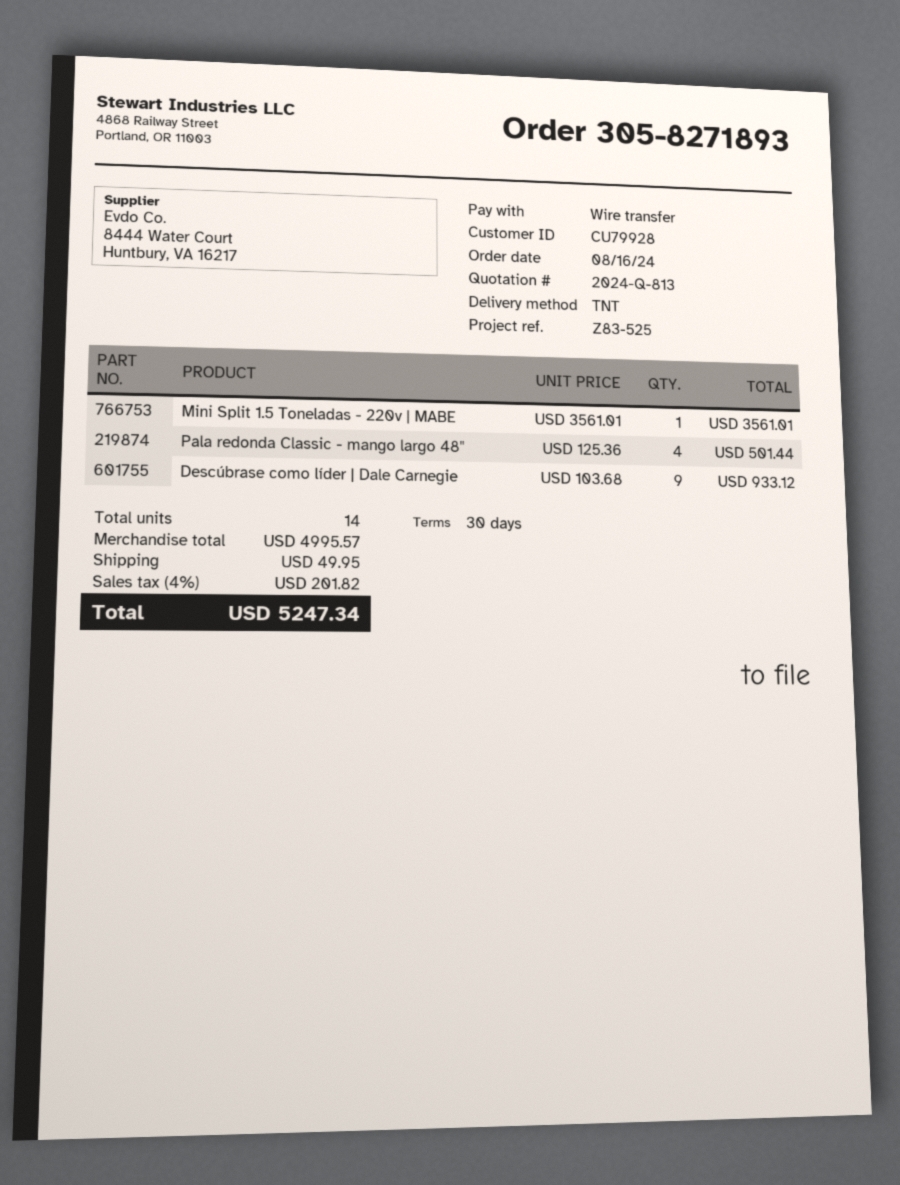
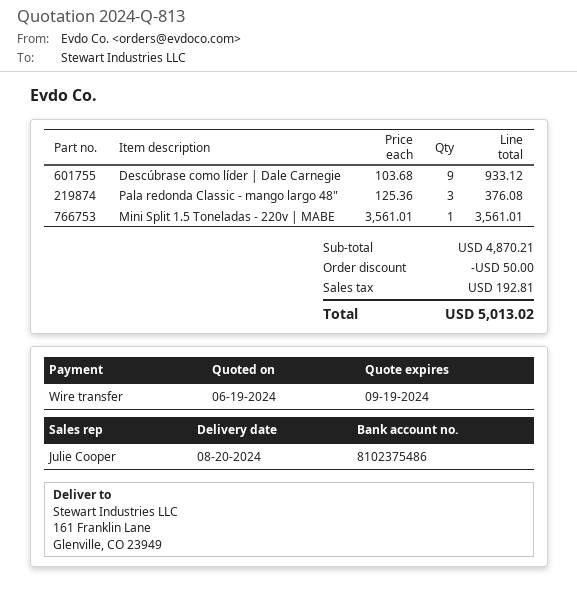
Pala redonda Classic - mango largo 48": 4 x 125.36 = 501.44 -> 3 x 125.36 = 376.08
subtotal: 4995.57 -> 4870.21
discount: none -> 50.00
shipping: 49.95 -> none
tax: 201.82 -> 192.81
total: 5247.34 -> 5013.02

